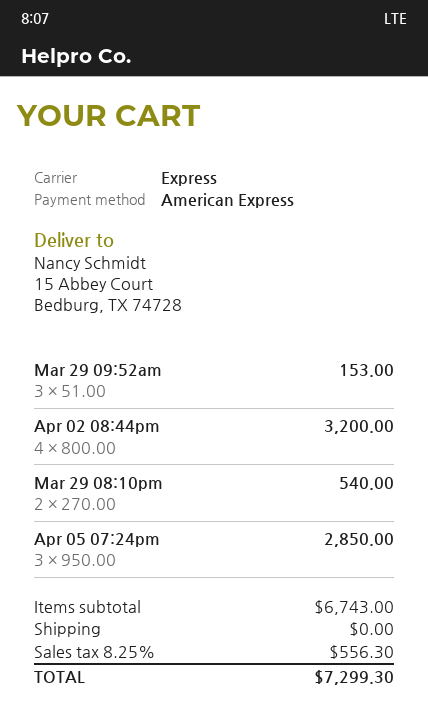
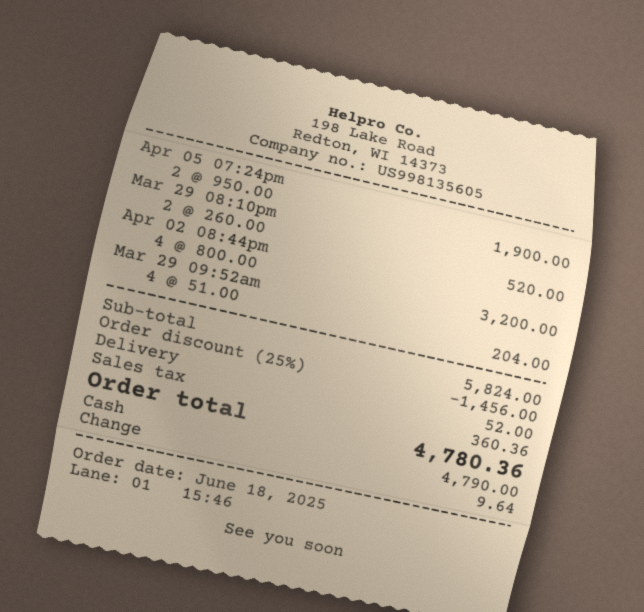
payment method: American Express -> cash
Mar 29 09:52am: 3 x 51.00 = 153.00 -> 4 x 51.00 = 204.00
Mar 29 08:10pm: 2 x 270.00 = 540.00 -> 2 x 260.00 = 520.00
Apr 05 07:24pm: 3 x 950.00 = 2850.00 -> 2 x 950.00 = 1900.00
subtotal: 6743.00 -> 5824.00
discount: none -> 25% = 1456.00
shipping: 0.00 -> 52.00
tax: 556.30 -> 360.36
total: 7299.30 -> 4780.36

